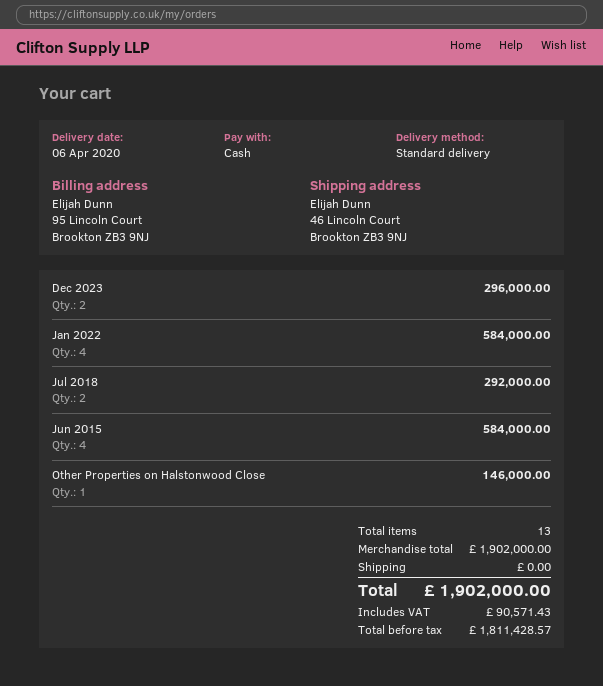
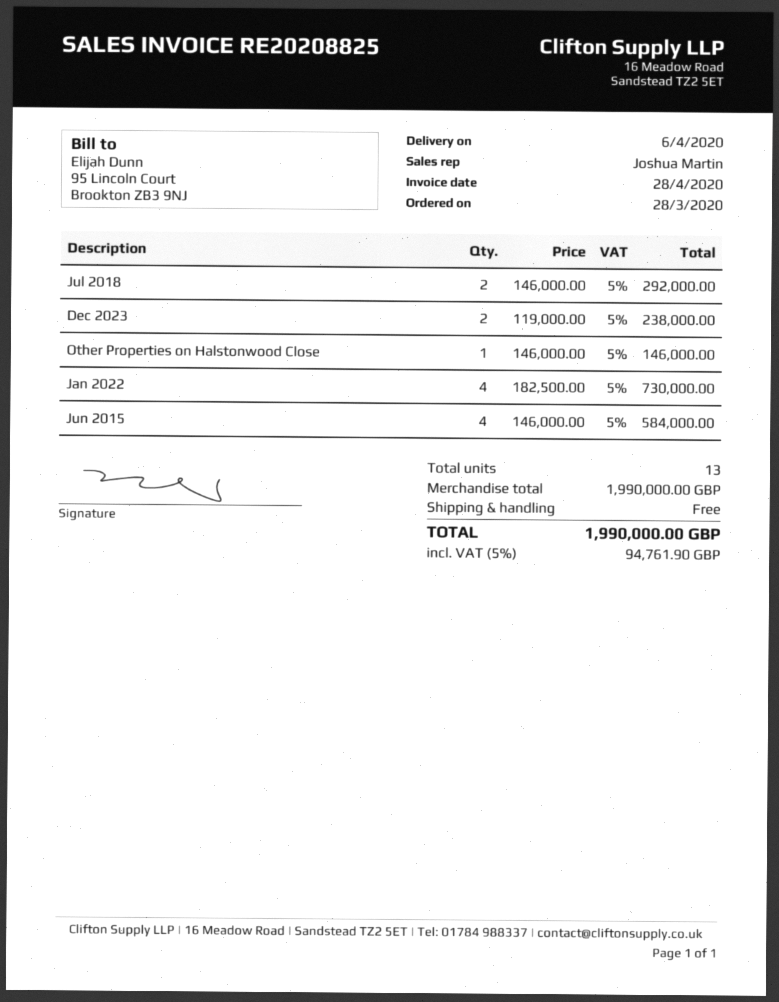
Dec 2023: 2 for 296000.00 -> 2 for 238000.00
Jan 2022: 4 for 584000.00 -> 4 for 730000.00
subtotal: 1902000.00 -> 1990000.00
tax: 90571.43 -> 94761.90
total: 1902000.00 -> 1990000.00

